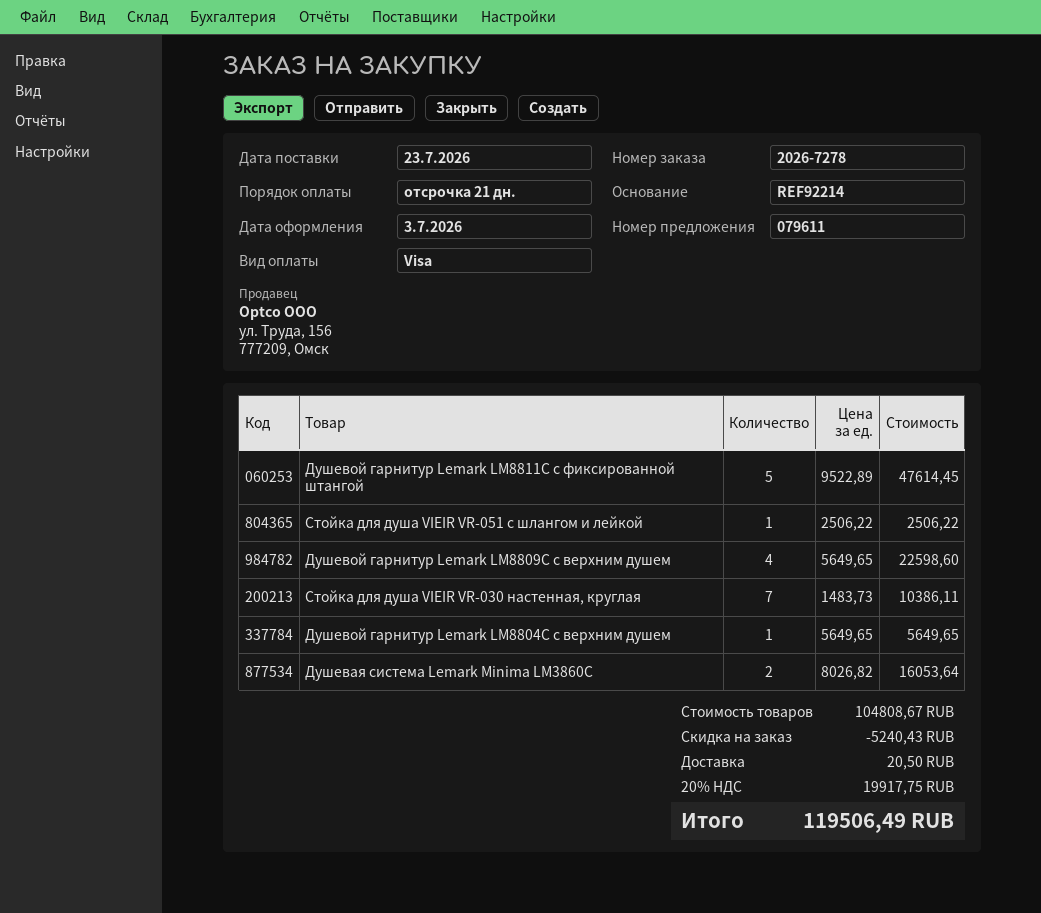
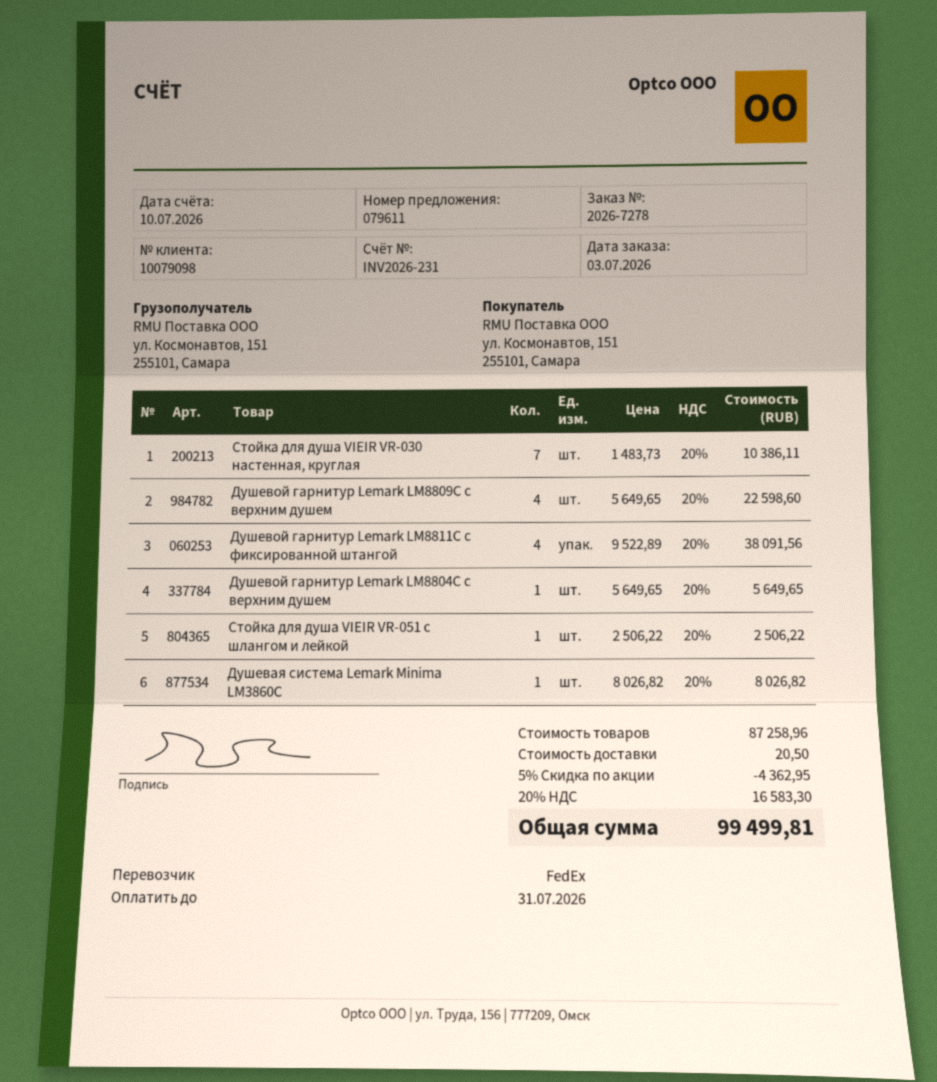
Душевой гарнитур Lemark LM8811C с фиксированной штангой: 5 x 9522.89 = 47614.45 -> 4 x 9522.89 = 38091.56
Душевая система Lemark Minima LM3860C: 2 x 8026.82 = 16053.64 -> 1 x 8026.82 = 8026.82
subtotal: 104808.67 -> 87258.96
discount: 5240.43 -> 4362.95
tax: 20% = 19917.75 -> 20% = 16583.30
total: 119506.49 -> 99499.81

